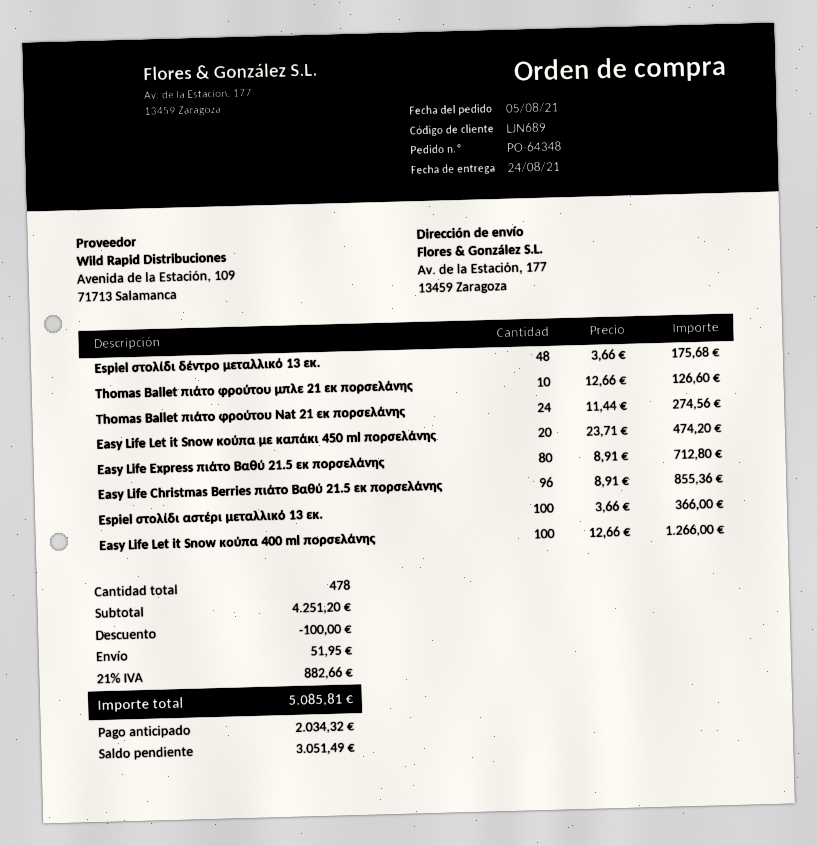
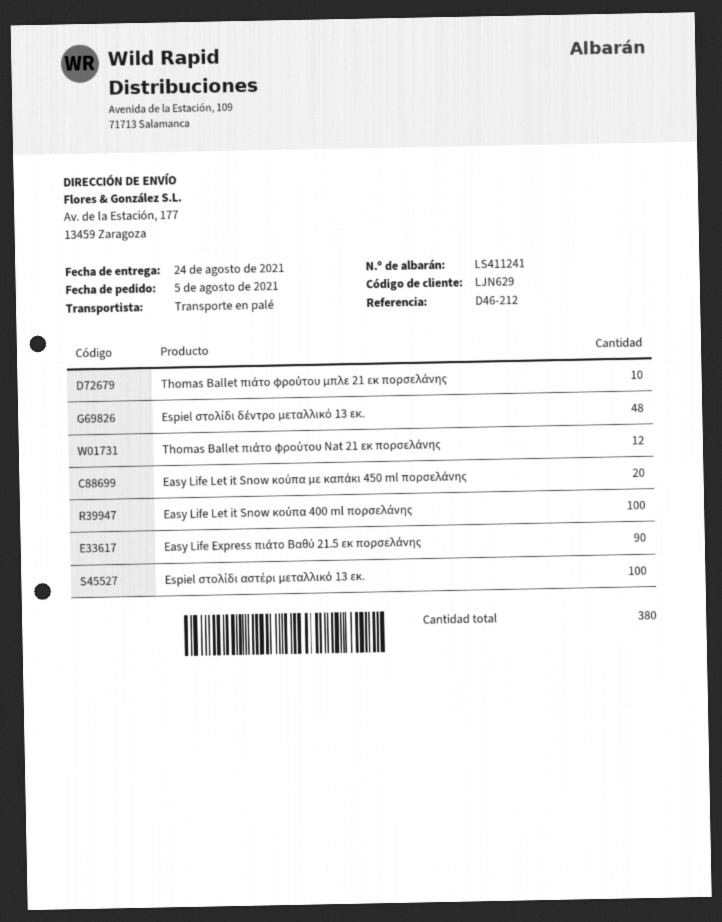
customer number: LJN689 -> LJN629
Thomas Ballet πιάτο φρούτου Nat 21 εκ πορσελάνης: 24 -> 12
Easy Life Express πιάτο Βαθύ 21.5 εκ πορσελάνης: 80 -> 90
Easy Life Christmas Berries πιάτο Βαθύ 21.5 εκ πορσελάνης: 96 -> none
total quantity: 478 -> 380

